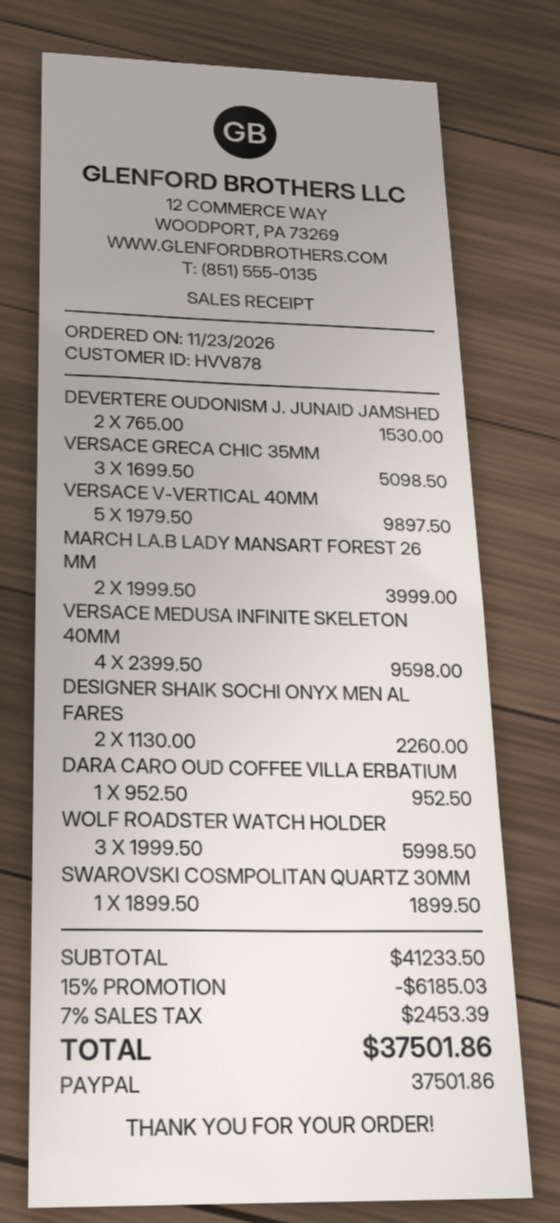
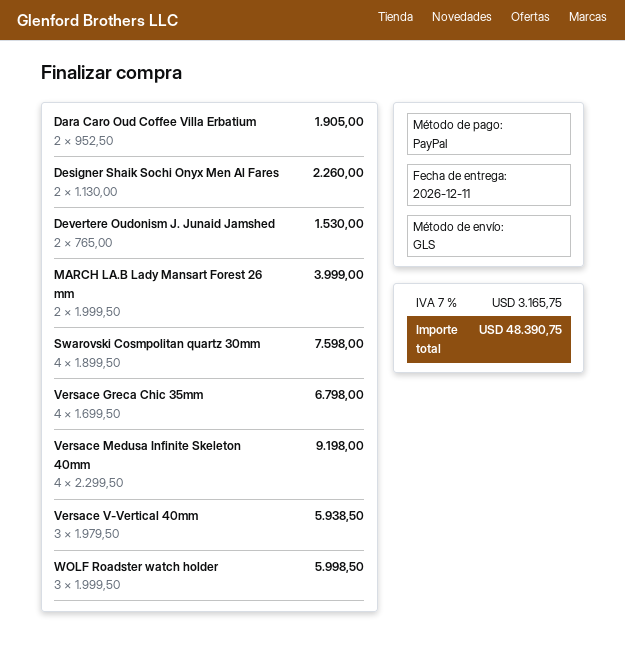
VERSACE GRECA CHIC 35MM: 3 x 1699.50 = 5098.50 -> 4 x 1699.50 = 6798.00
VERSACE V-VERTICAL 40MM: 5 x 1979.50 = 9897.50 -> 3 x 1979.50 = 5938.50
VERSACE MEDUSA INFINITE SKELETON 40MM: 4 x 2399.50 = 9598.00 -> 4 x 2299.50 = 9198.00
DARA CARO OUD COFFEE VILLA ERBATIUM: 1 x 952.50 = 952.50 -> 2 x 952.50 = 1905.00
SWAROVSKI COSMPOLITAN QUARTZ 30MM: 1 x 1899.50 = 1899.50 -> 4 x 1899.50 = 7598.00
discount: 15% = 6185.03 -> none
tax: 7% = 2453.39 -> 7% = 3165.75
total: 37501.86 -> 48390.75

